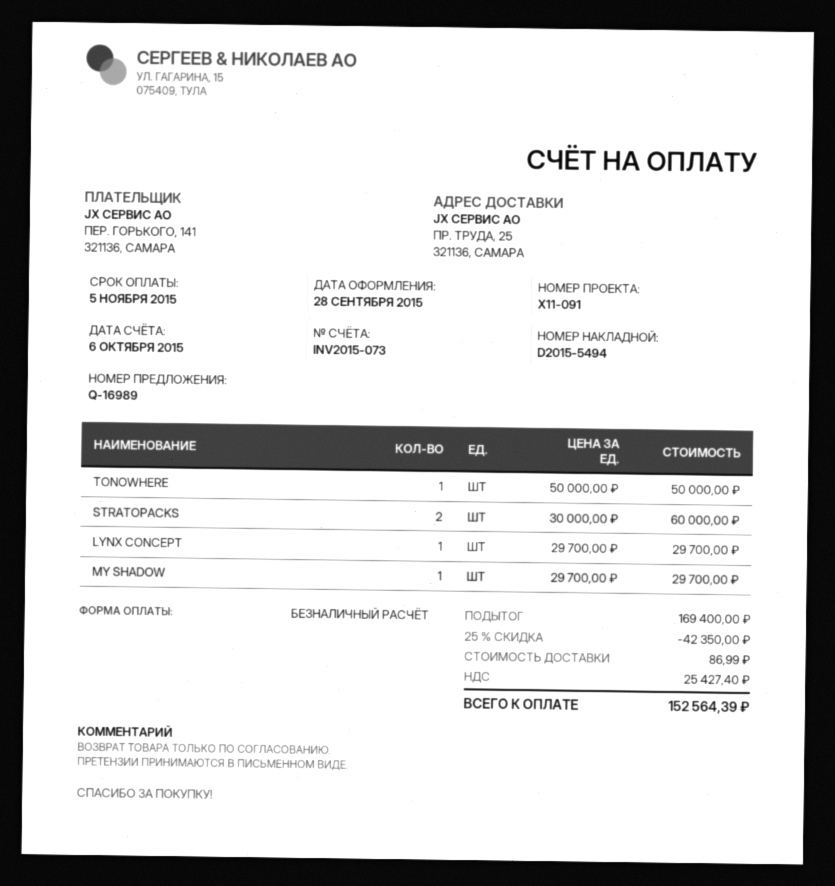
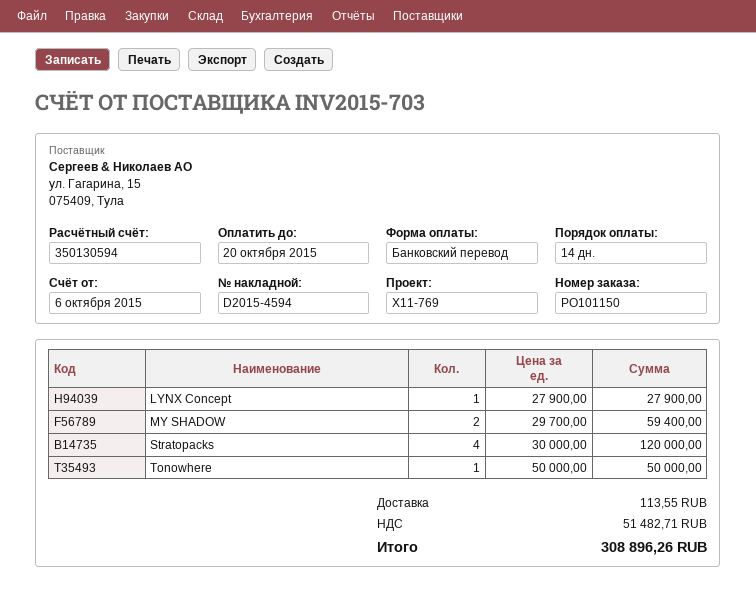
delivery note number: D2015-5494 -> D2015-4594
invoice number: INV2015-073 -> INV2015-703
due date: 2015-11-05 -> 2015-10-20
reference: X11-091 -> X11-769
STRATOPACKS: 2 x 30000.00 = 60000.00 -> 4 x 30000.00 = 120000.00
LYNX CONCEPT: 1 x 29700.00 = 29700.00 -> 1 x 27900.00 = 27900.00
MY SHADOW: 1 x 29700.00 = 29700.00 -> 2 x 29700.00 = 59400.00
discount: 25% = 42350.00 -> none
shipping: 86.99 -> 113.55
tax: 25427.40 -> 51482.71
total: 152564.39 -> 308896.26

